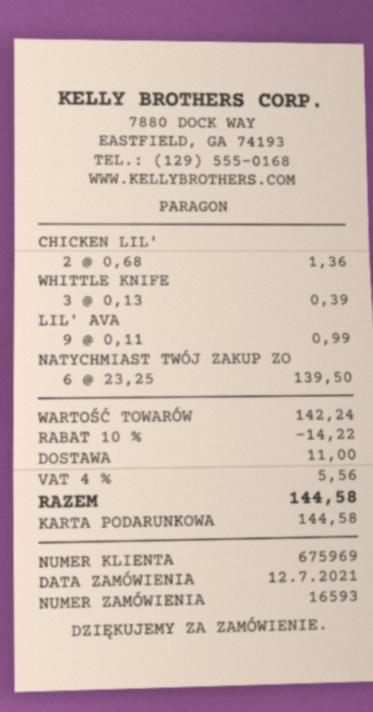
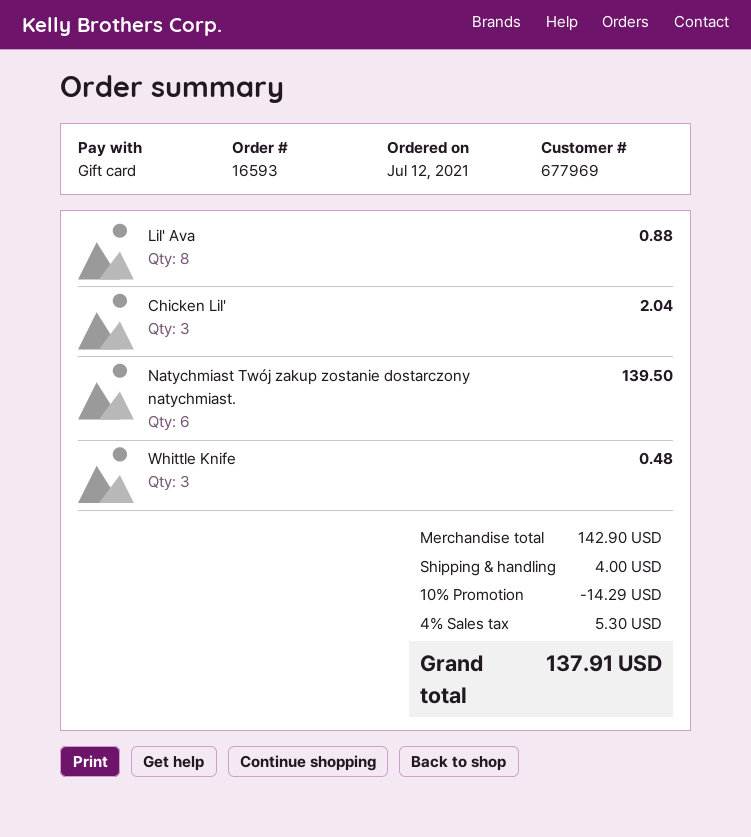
customer number: 675969 -> 677969
CHICKEN LIL': 2 for 1.36 -> 3 for 2.04
WHITTLE KNIFE: 3 for 0.39 -> 3 for 0.48
LIL' AVA: 9 for 0.99 -> 8 for 0.88
subtotal: 142.24 -> 142.90
discount: 10% = 14.22 -> 10% = 14.29
shipping: 11.00 -> 4.00
tax: 4% = 5.56 -> 4% = 5.30
total: 144.58 -> 137.91

